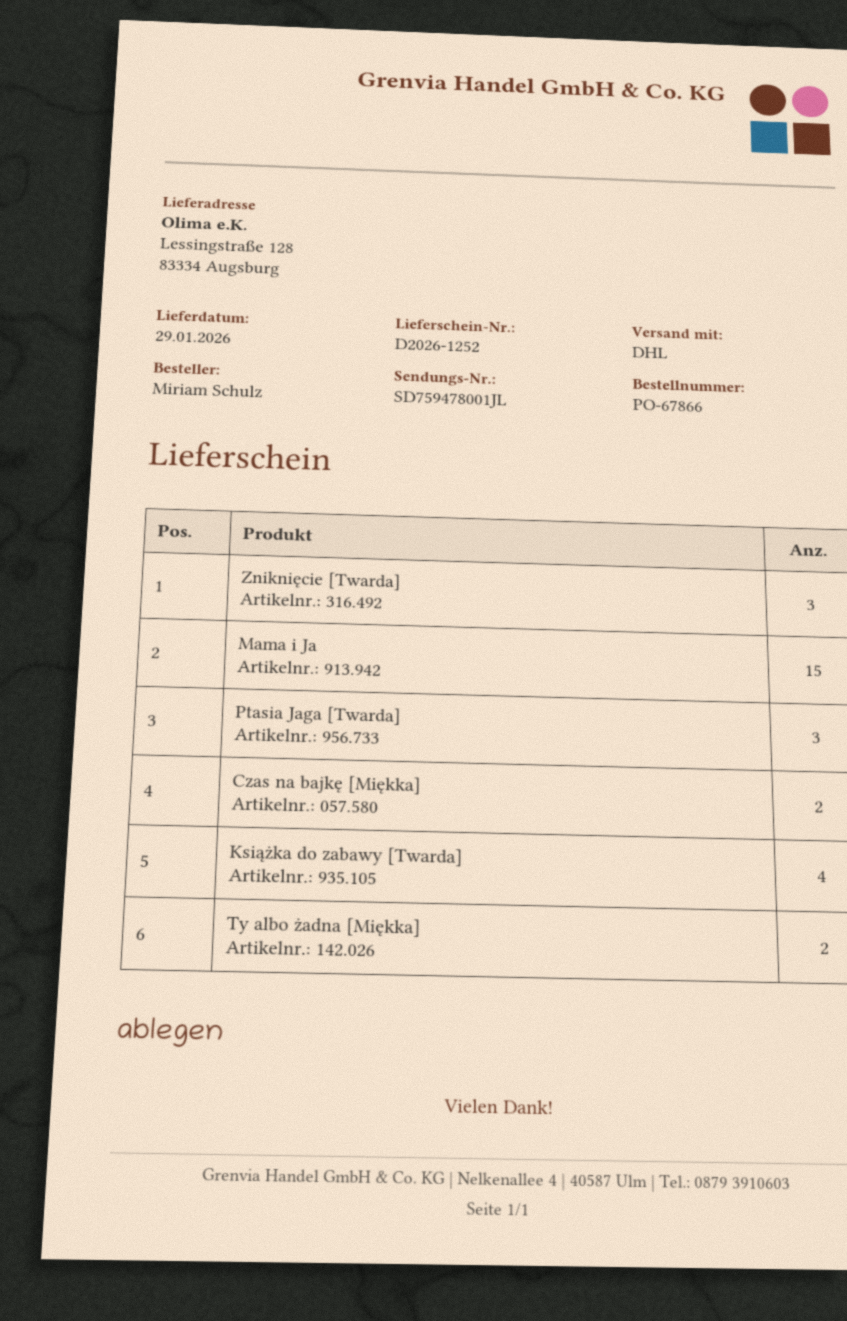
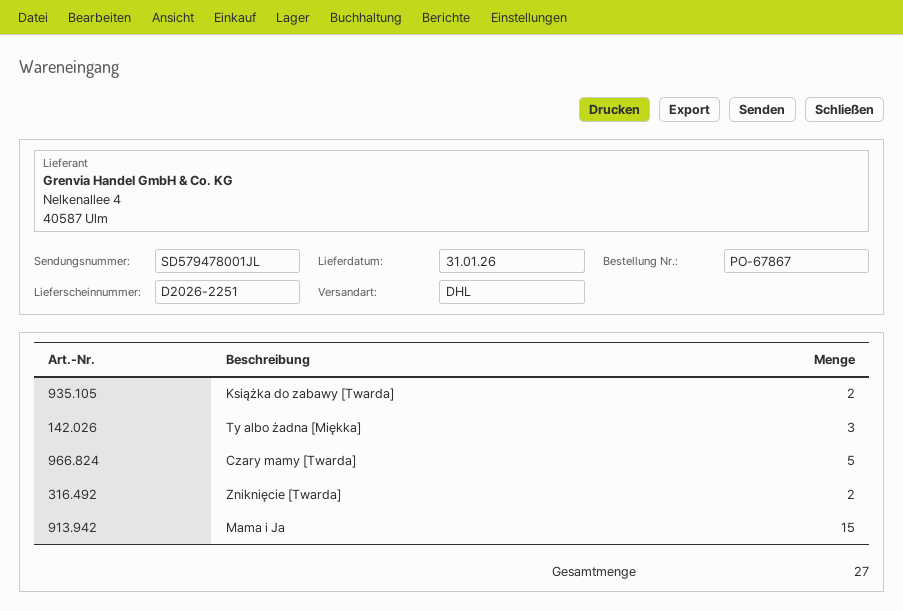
order number: PO-67866 -> PO-67867
delivery note number: D2026-1252 -> D2026-2251
delivery date: 2026-01-29 -> 2026-01-31
tracking number: SD759478001JL -> SD579478001JL
Zniknięcie [Twarda]: 3 -> 2
Ptasia Jaga [Twarda]: 3 -> none
Czas na bajkę [Miękka]: 2 -> none
Książka do zabawy [Twarda]: 4 -> 2
Ty albo żadna [Miękka]: 2 -> 3
Czary mamy [Twarda]: none -> 5

